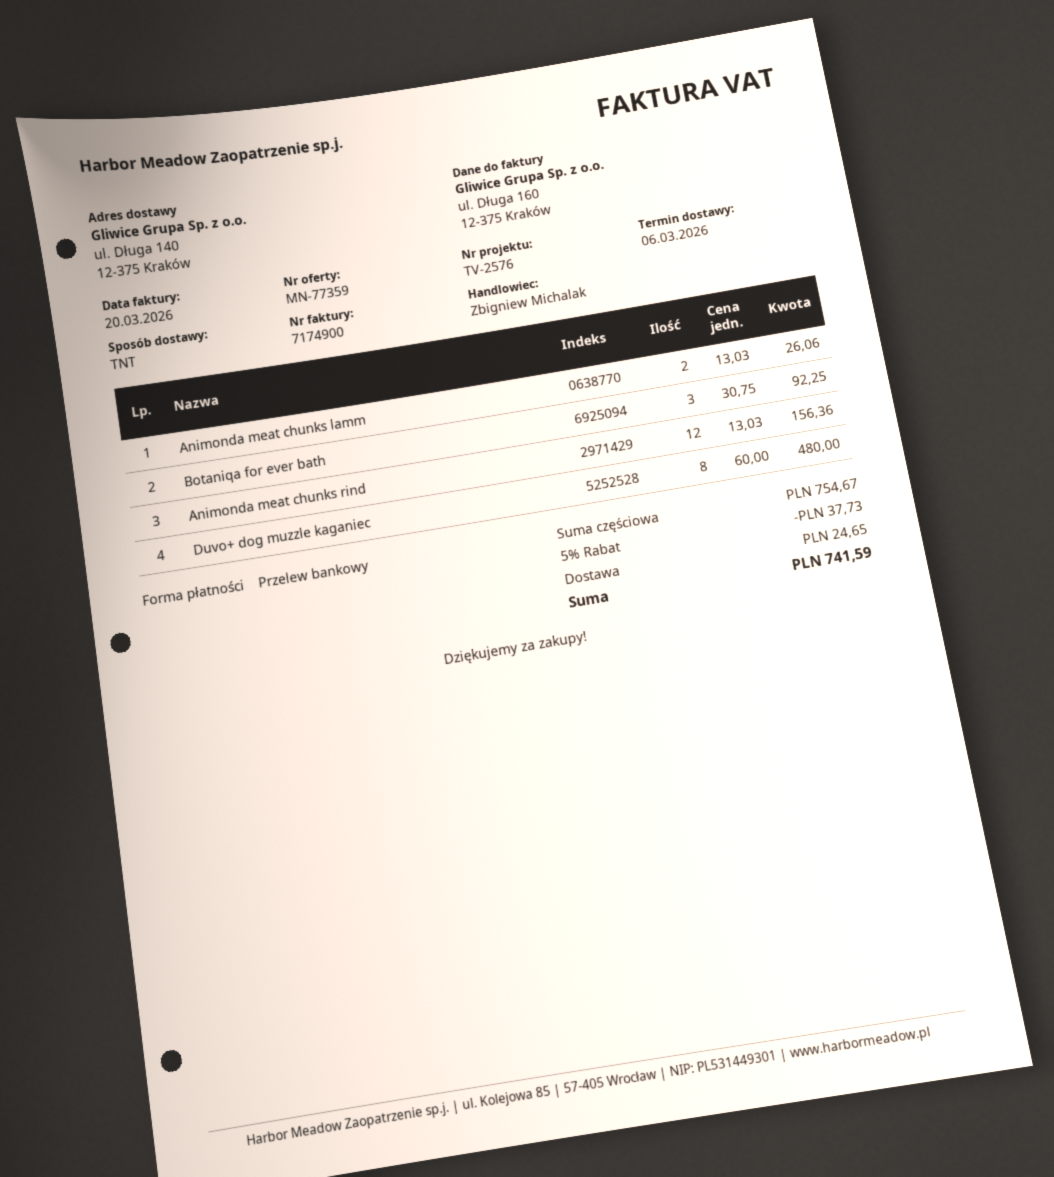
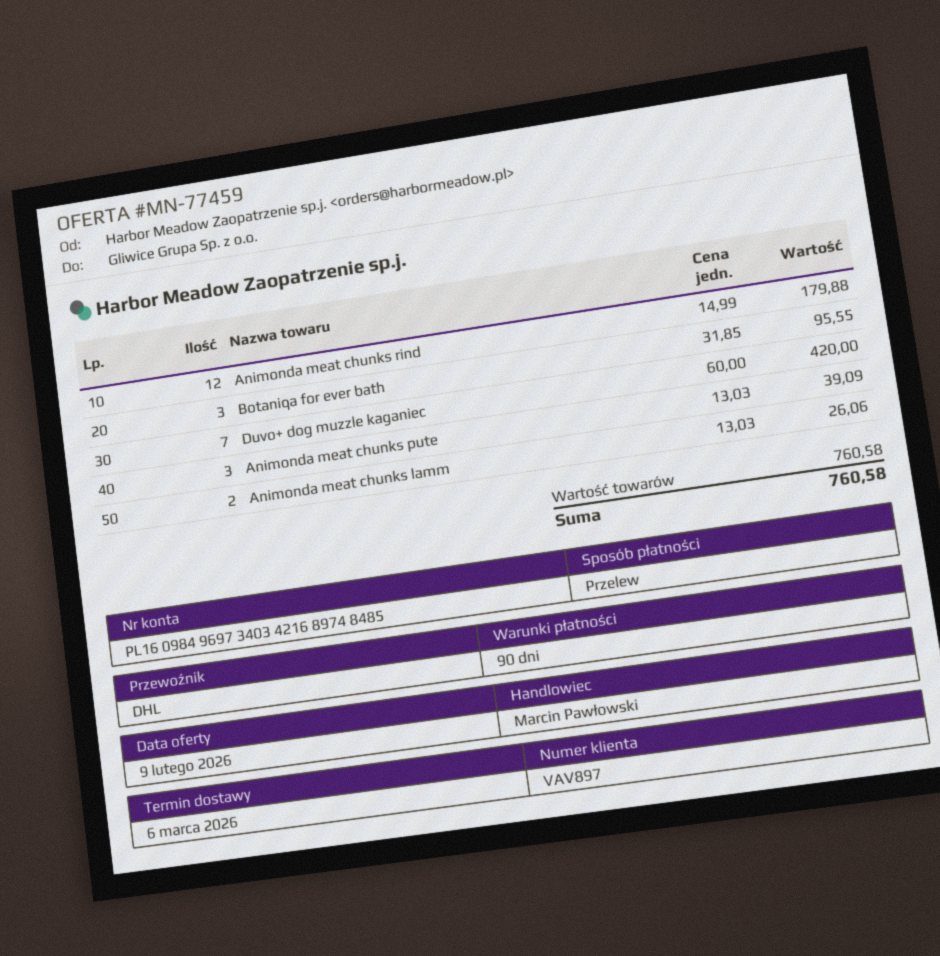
quote number: MN-77359 -> MN-77459
sales rep: Zbigniew Michalak -> Marcin Pawłowski
shipping method: TNT -> DHL
Botaniqa for ever bath: 3 x 30.75 = 92.25 -> 3 x 31.85 = 95.55
Animonda meat chunks rind: 12 x 13.03 = 156.36 -> 12 x 14.99 = 179.88
Duvo+ dog muzzle kaganiec: 8 x 60.00 = 480.00 -> 7 x 60.00 = 420.00
Animonda meat chunks pute: none -> 3 x 13.03 = 39.09
subtotal: 754.67 -> 760.58
discount: 5% = 37.73 -> none
shipping: 24.65 -> none
total: 741.59 -> 760.58

